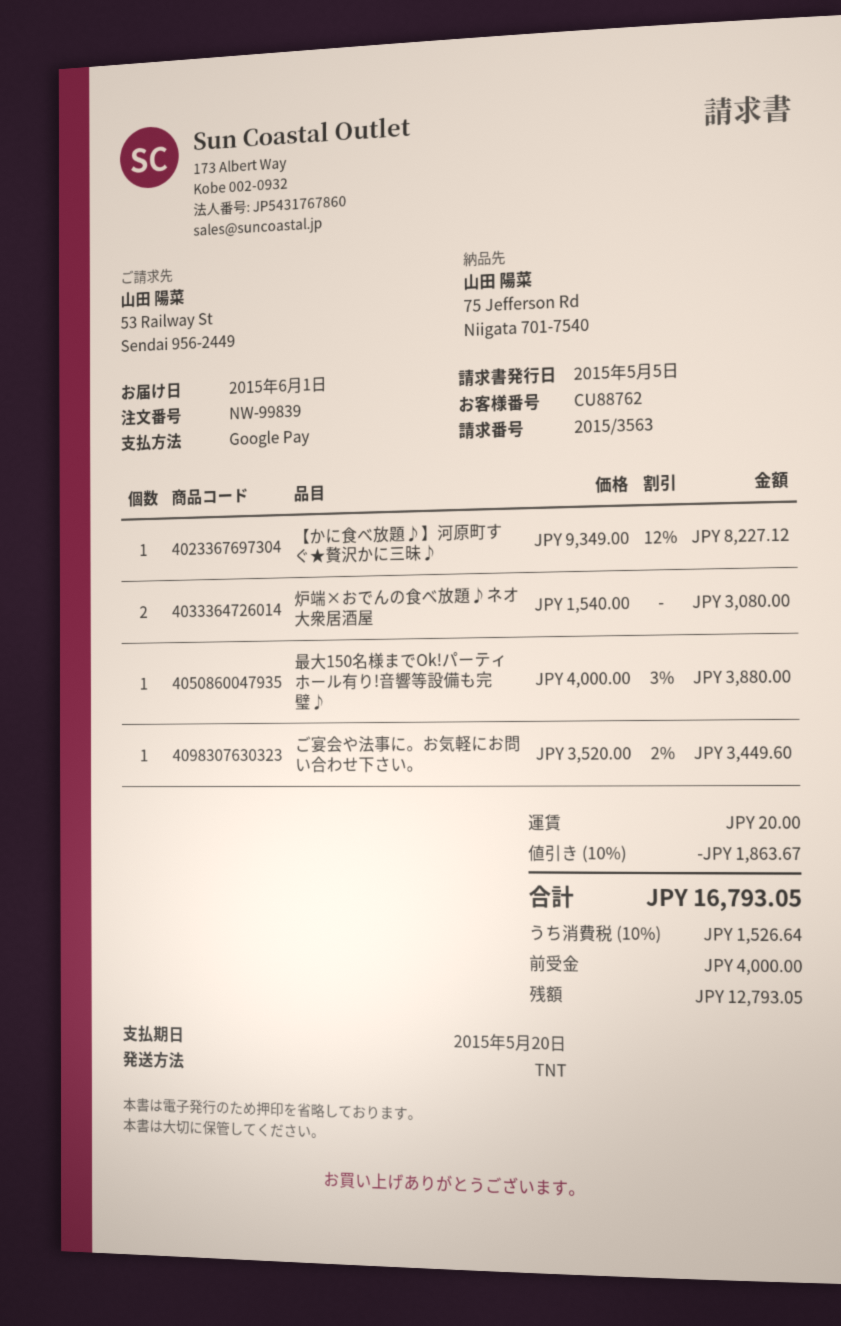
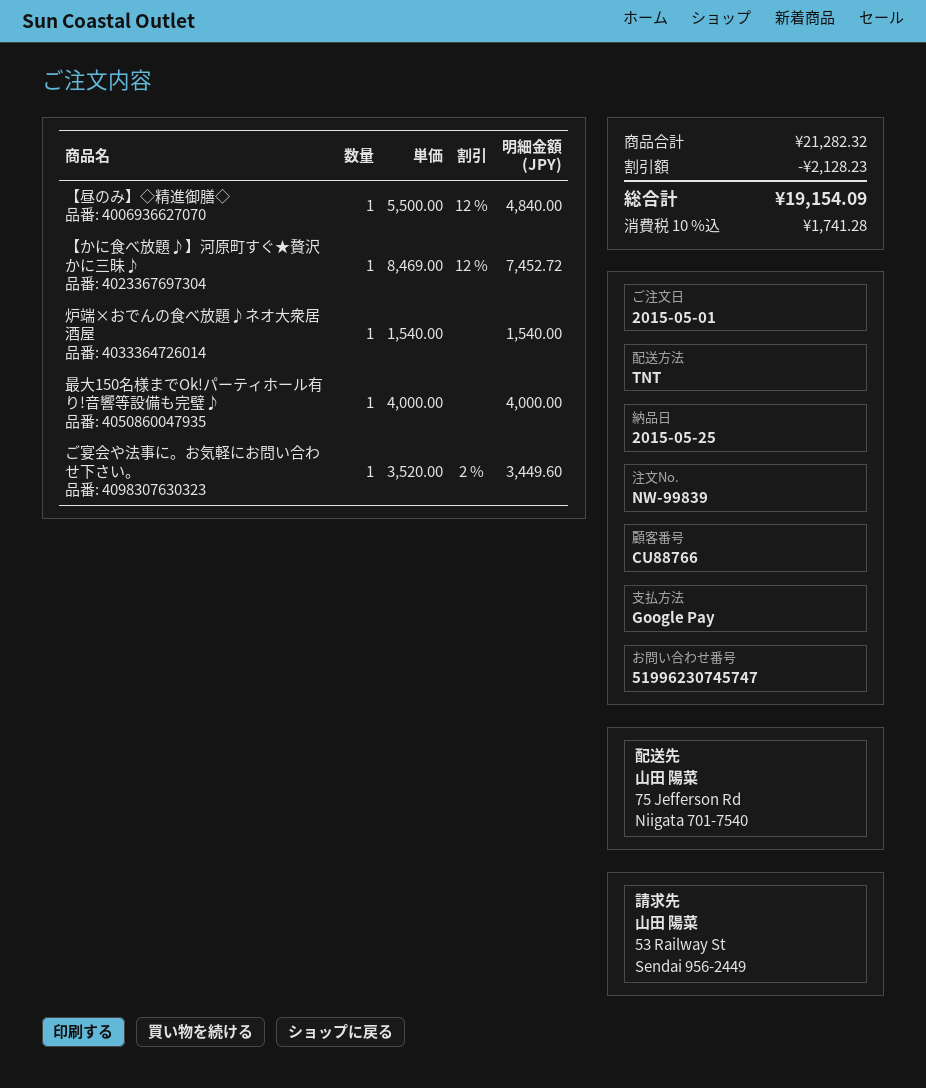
delivery date: 2015-06-01 -> 2015-05-25
customer number: CU88762 -> CU88766
【かに食べ放題♪】河原町すぐ★贅沢かに三昧♪: 1 x 9349.00 - 12% = 8227.12 -> 1 x 8469.00 - 12% = 7452.72
炉端×おでんの食べ放題♪ネオ大衆居酒屋: 2 x 1540.00 = 3080.00 -> 1 x 1540.00 = 1540.00
最大150名様までOk!パーティホール有り!音響等設備も完璧♪: 1 x 4000.00 - 3% = 3880.00 -> 1 x 4000.00 = 4000.00
【昼のみ】◇精進御膳◇: none -> 1 x 5500.00 - 12% = 4840.00
discount: 1863.67 -> 2128.23
shipping: 20.00 -> none
tax: 10% = 1526.64 -> 10% = 1741.28
total: 16793.05 -> 19154.09

